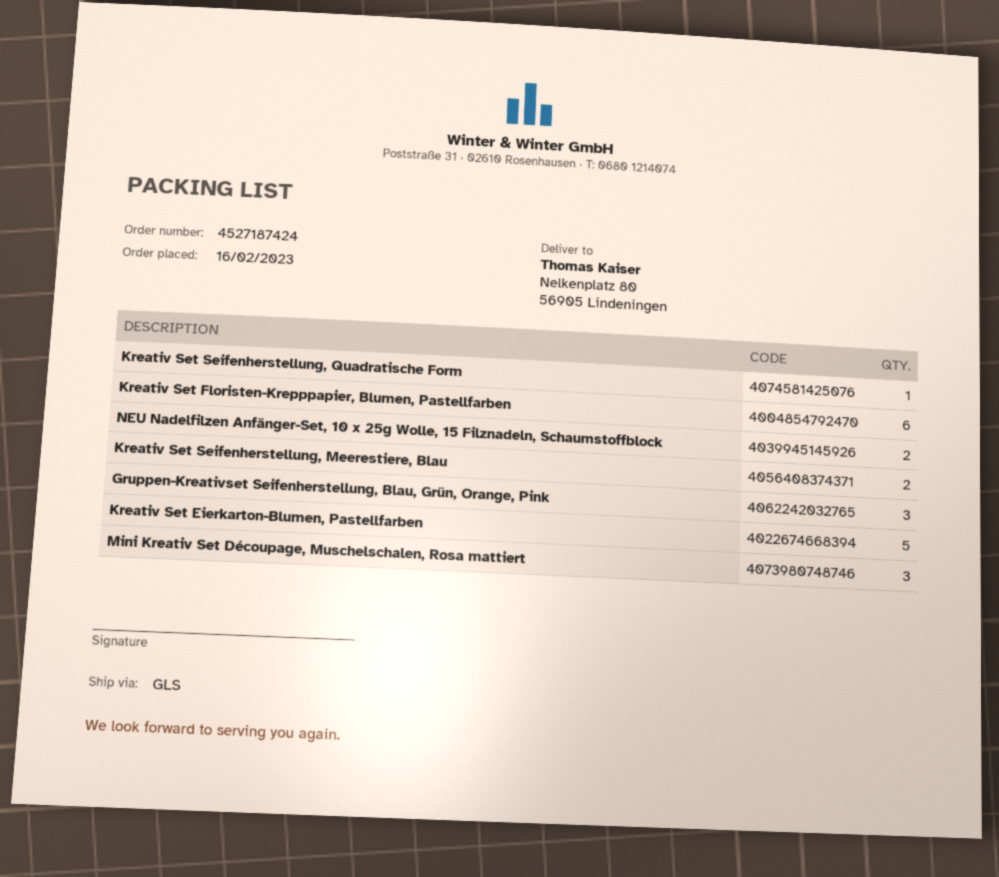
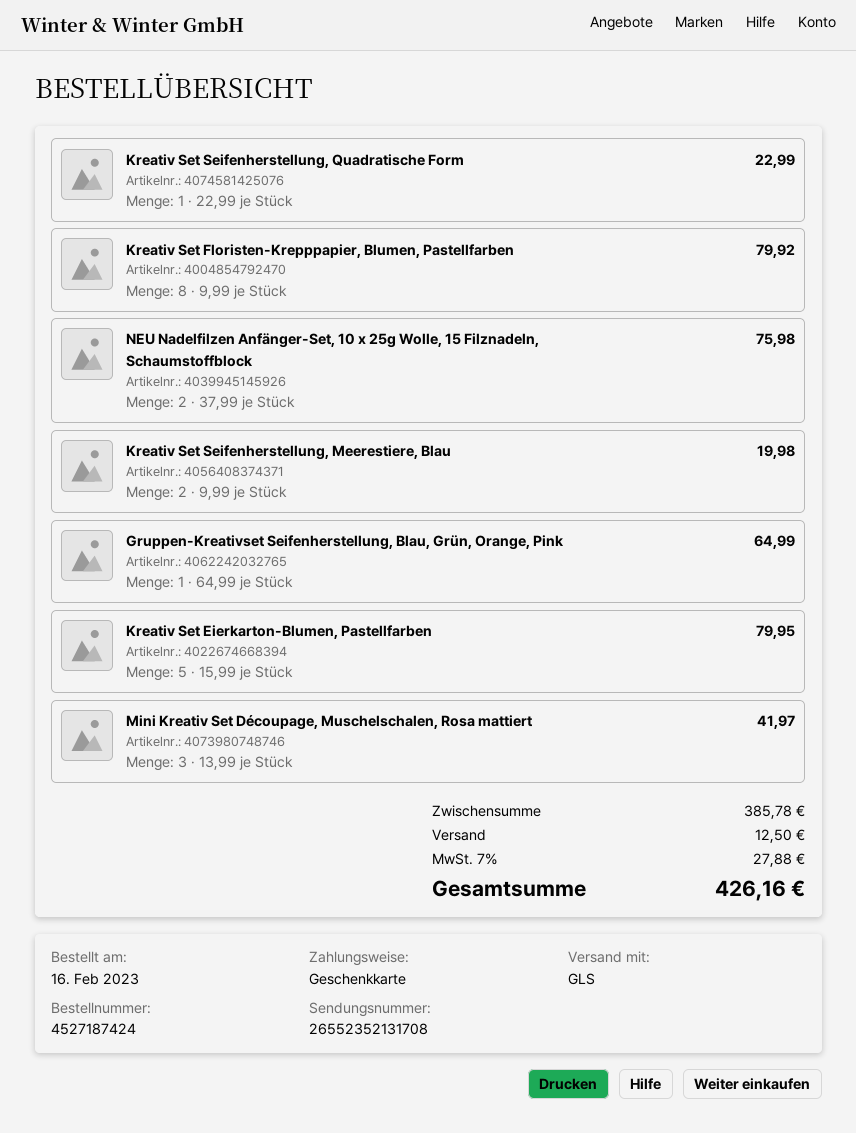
Kreativ Set Floristen-Krepppapier, Blumen, Pastellfarben: 6 -> 8
Gruppen-Kreativset Seifenherstellung, Blau, Grün, Orange, Pink: 3 -> 1

